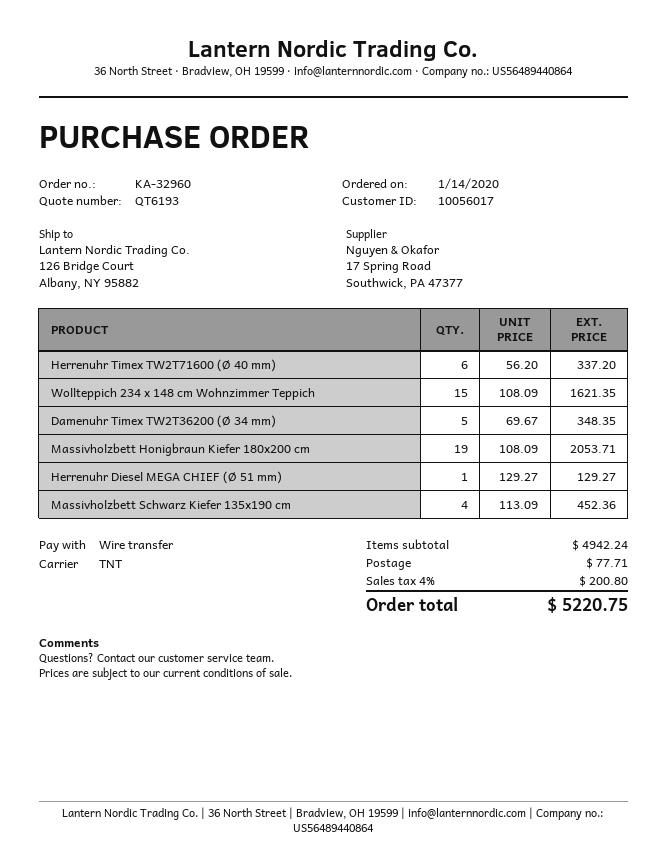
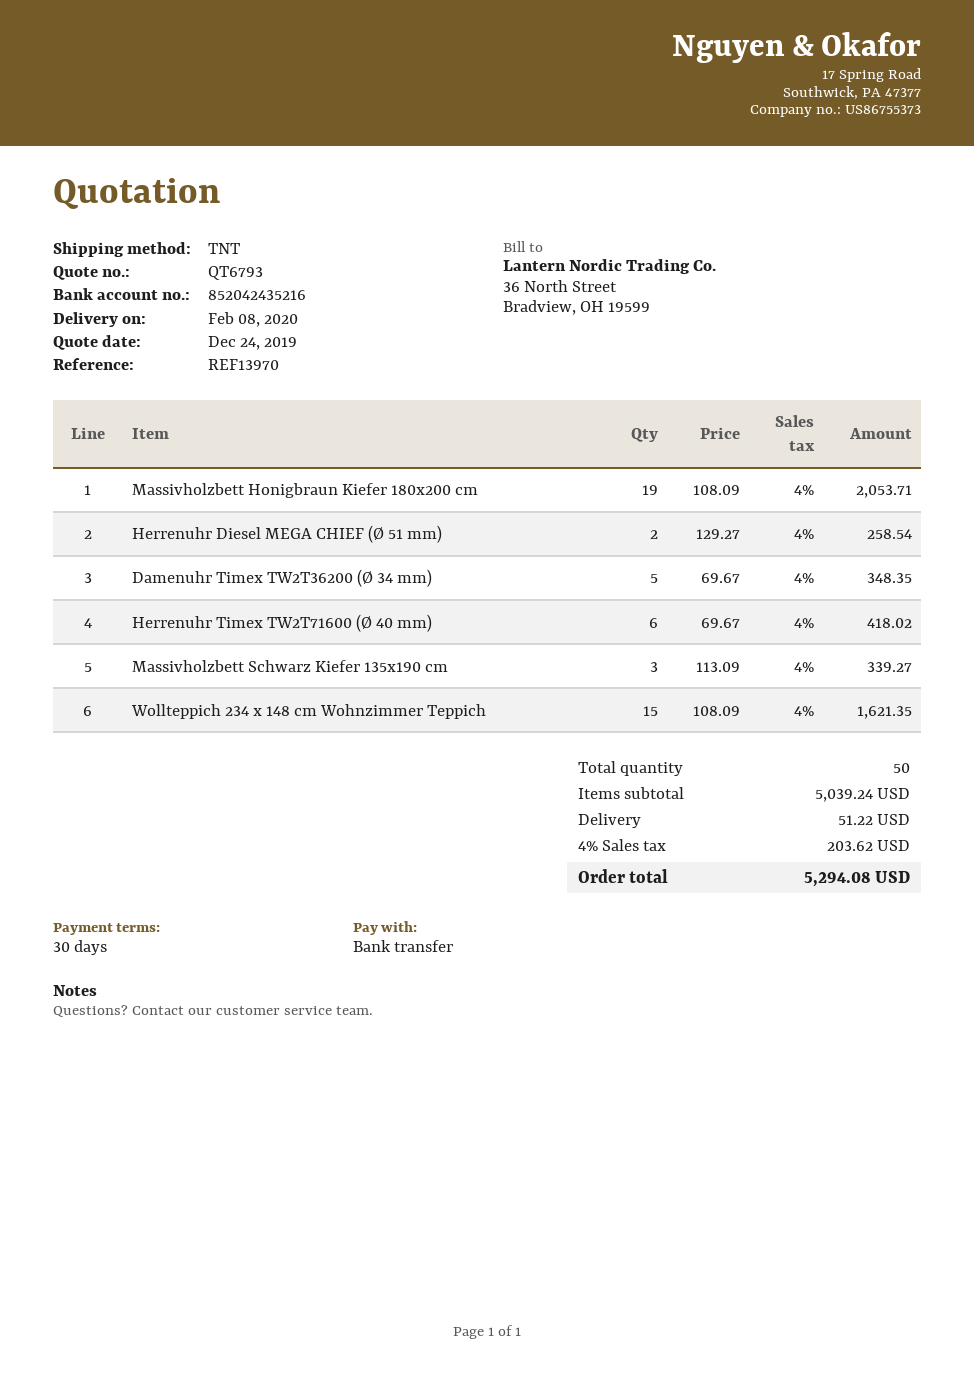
quote number: QT6193 -> QT6793
Herrenuhr Timex TW2T71600 (Ø 40 mm): 6 x 56.20 = 337.20 -> 6 x 69.67 = 418.02
Herrenuhr Diesel MEGA CHIEF (Ø 51 mm): 1 x 129.27 = 129.27 -> 2 x 129.27 = 258.54
Massivholzbett Schwarz Kiefer 135x190 cm: 4 x 113.09 = 452.36 -> 3 x 113.09 = 339.27
subtotal: 4942.24 -> 5039.24
shipping: 77.71 -> 51.22
tax: 4% = 200.80 -> 4% = 203.62
total: 5220.75 -> 5294.08

